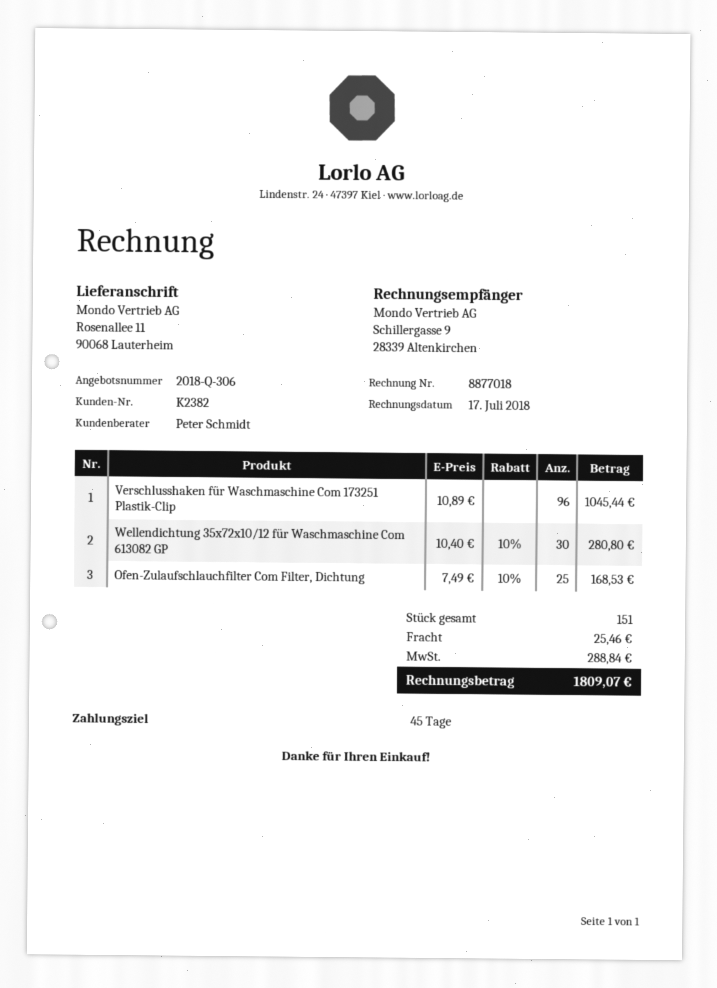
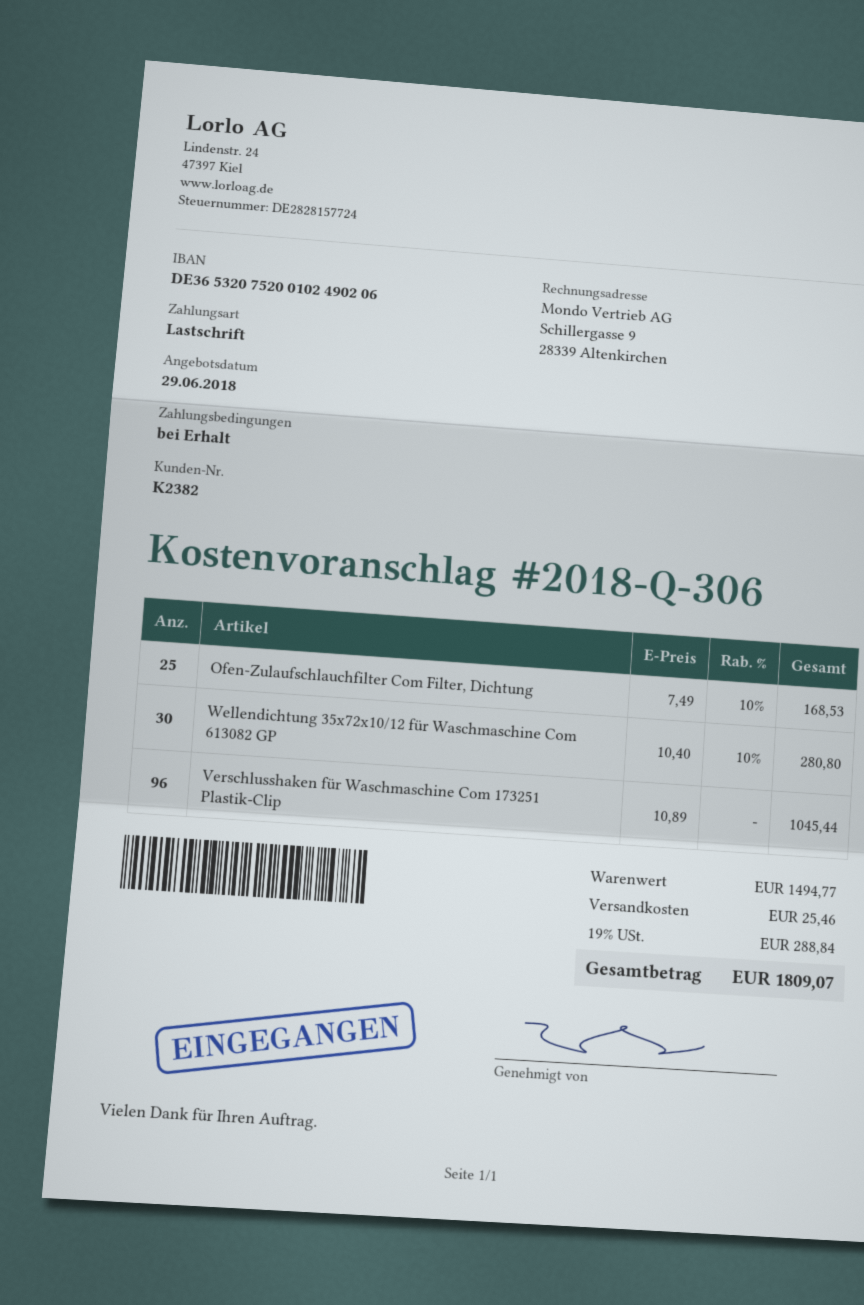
payment terms: 45 days -> on receipt

